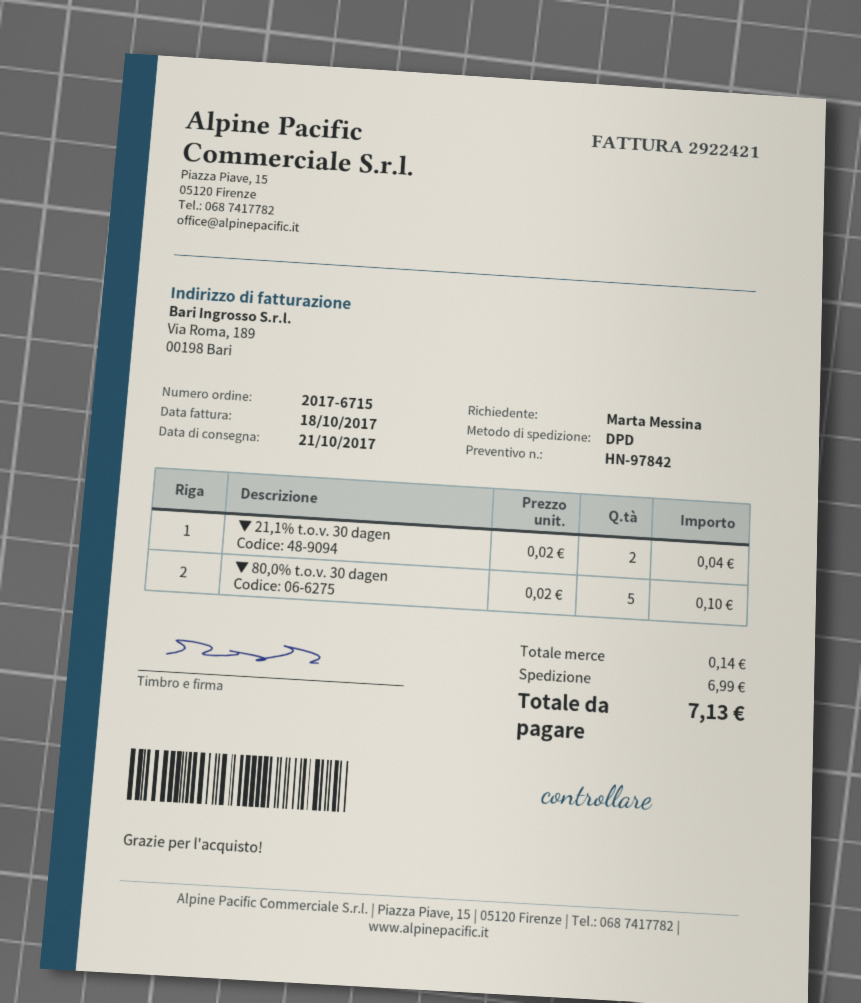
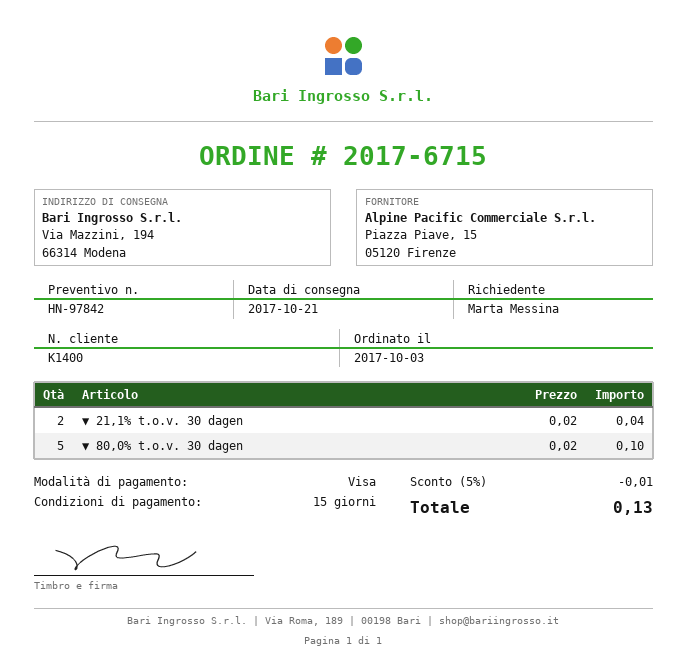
discount: none -> 5% = 0.01
shipping: 6.99 -> none
total: 7.13 -> 0.13

